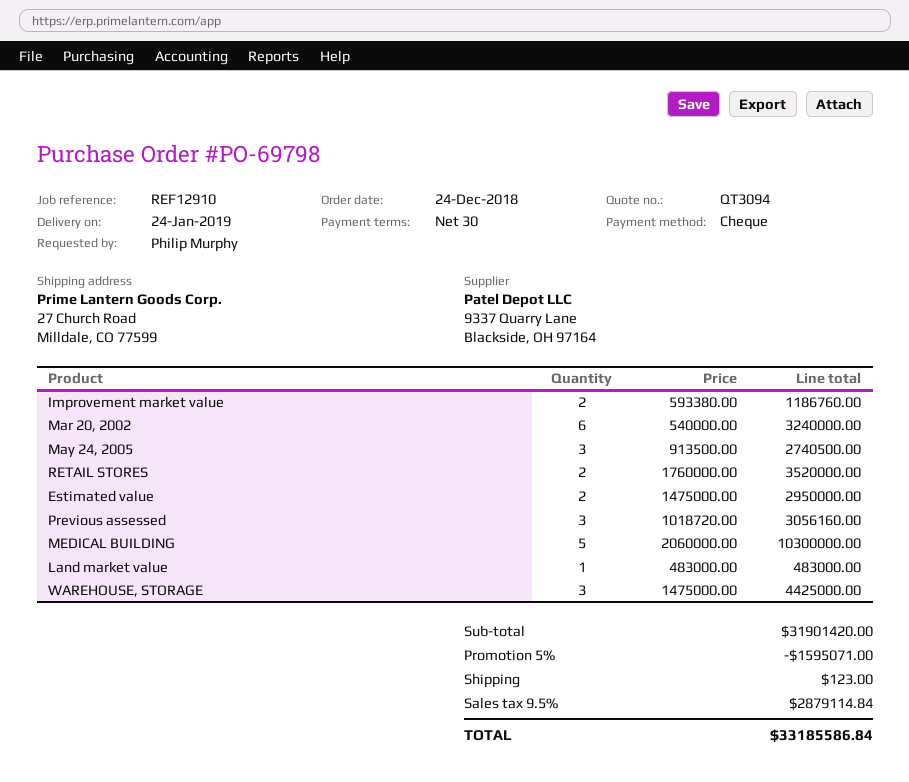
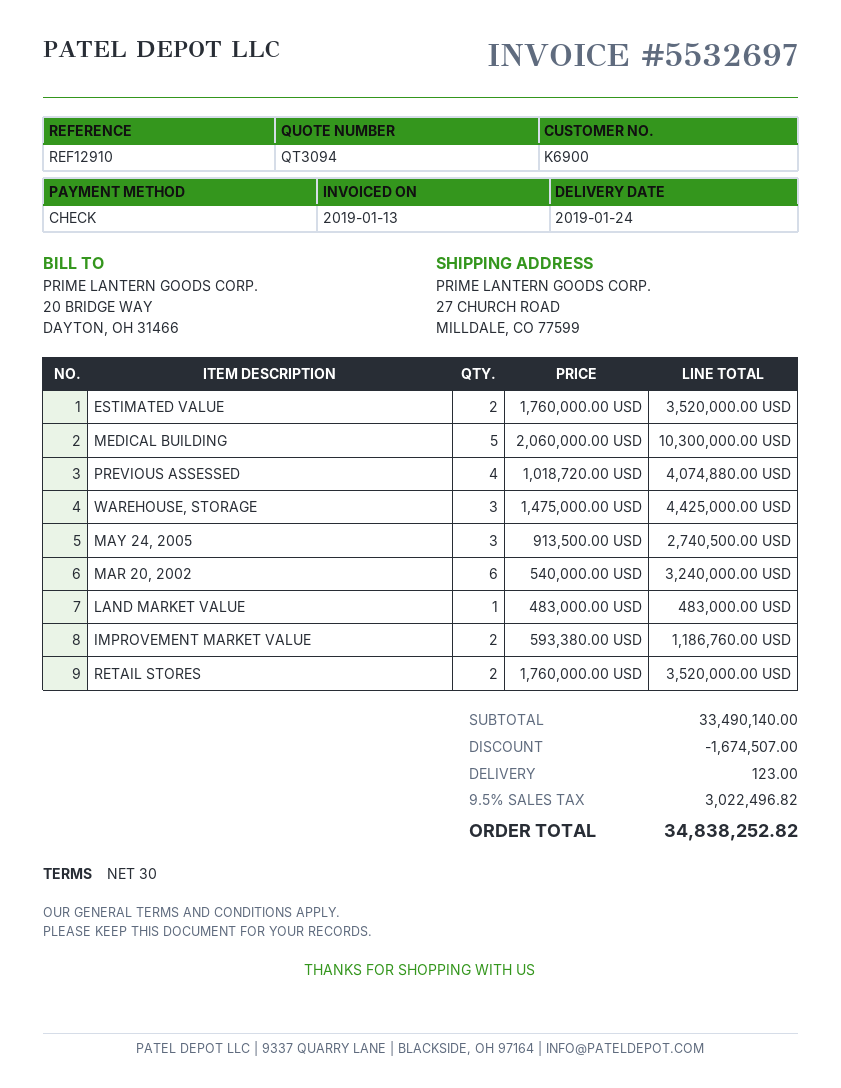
Estimated value: 2 x 1475000.00 = 2950000.00 -> 2 x 1760000.00 = 3520000.00
Previous assessed: 3 x 1018720.00 = 3056160.00 -> 4 x 1018720.00 = 4074880.00
subtotal: 31901420.00 -> 33490140.00
discount: 1595071.00 -> 1674507.00
tax: 9.5% = 2879114.84 -> 9.5% = 3022496.82
total: 33185586.84 -> 34838252.82

